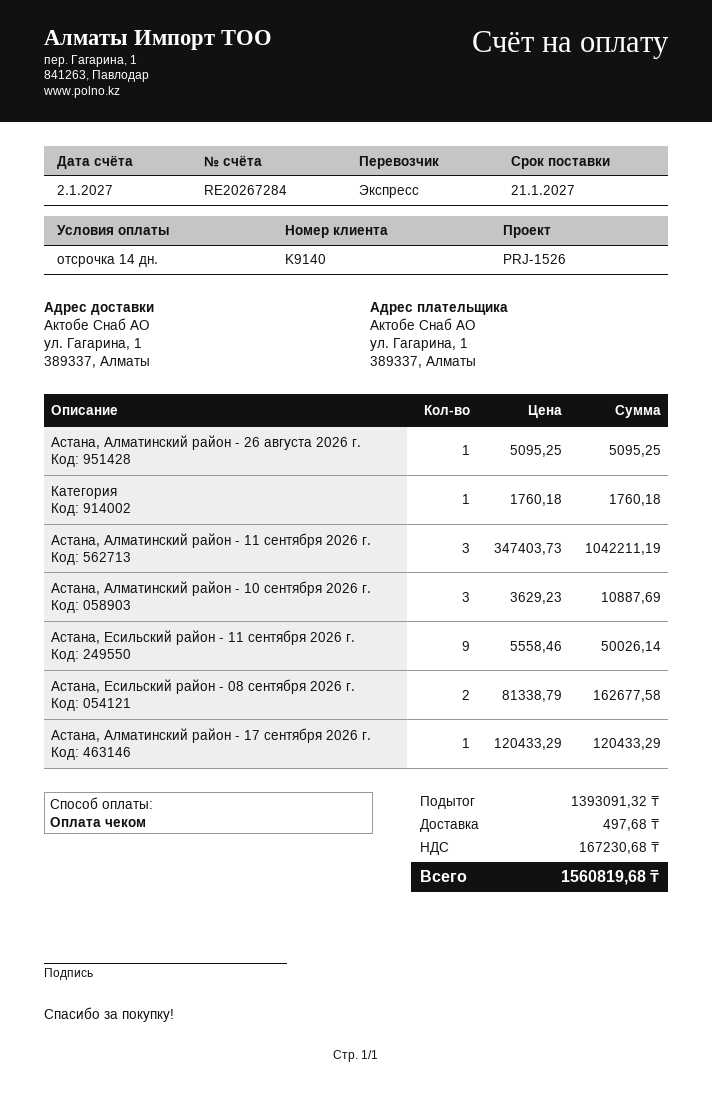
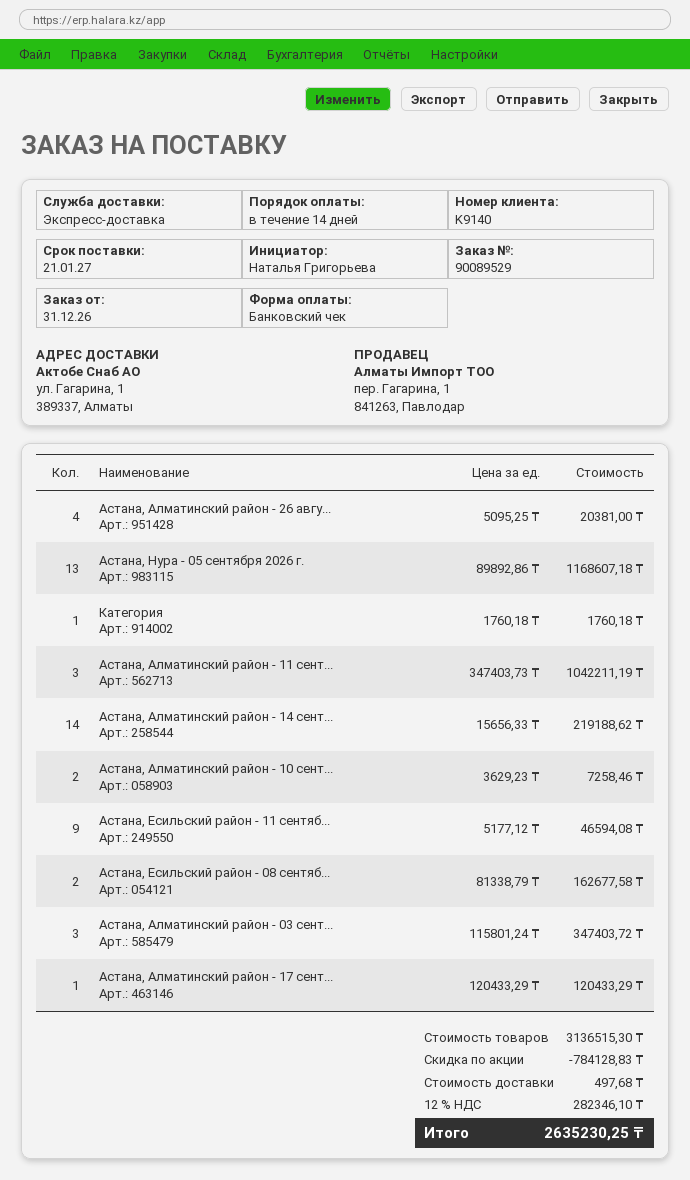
Астана, Алматинский район - 26 августа 2026 г.: 1 x 5095.25 = 5095.25 -> 4 x 5095.25 = 20381.00
Астана, Алматинский район - 10 сентября 2026 г.: 3 x 3629.23 = 10887.69 -> 2 x 3629.23 = 7258.46
Астана, Есильский район - 11 сентября 2026 г.: 9 x 5558.46 = 50026.14 -> 9 x 5177.12 = 46594.08
Астана, Нура - 05 сентября 2026 г.: none -> 13 x 89892.86 = 1168607.18
Астана, Алматинский район - 14 сент...: none -> 14 x 15656.33 = 219188.62
Астана, Алматинский район - 03 сент...: none -> 3 x 115801.24 = 347403.72
subtotal: 1393091.32 -> 3136515.30
discount: none -> 784128.83
tax: 167230.68 -> 282346.10
total: 1560819.68 -> 2635230.25

